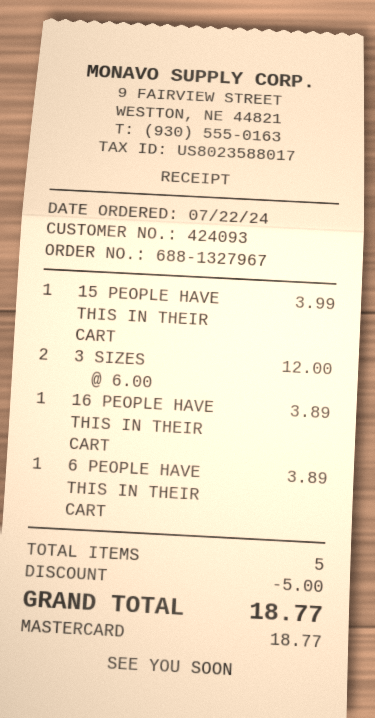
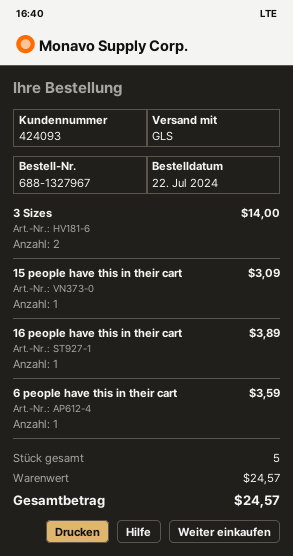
15 PEOPLE HAVE THIS IN THEIR CART: 1 for 3.99 -> 1 for 3.09
3 SIZES: 2 for 12.00 -> 2 for 14.00
6 PEOPLE HAVE THIS IN THEIR CART: 1 for 3.89 -> 1 for 3.59
discount: 5.00 -> none
total: 18.77 -> 24.57

